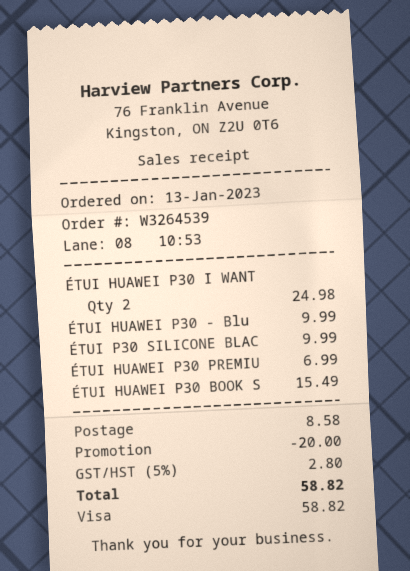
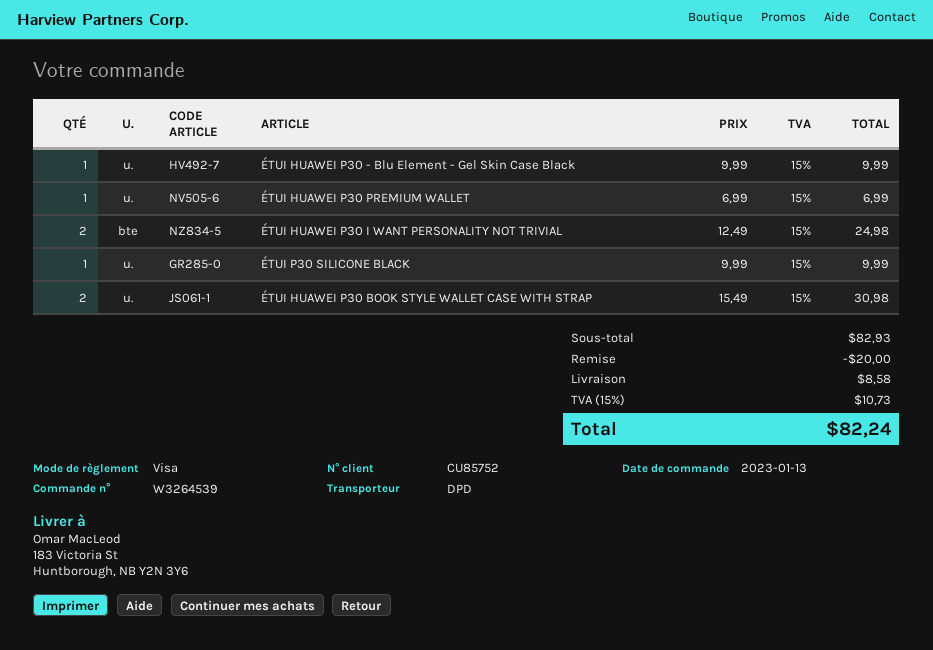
ÉTUI HUAWEI P30 BOOK S: 1 for 15.49 -> 2 for 30.98
tax: 5% = 2.80 -> 15% = 10.73
total: 58.82 -> 82.24

